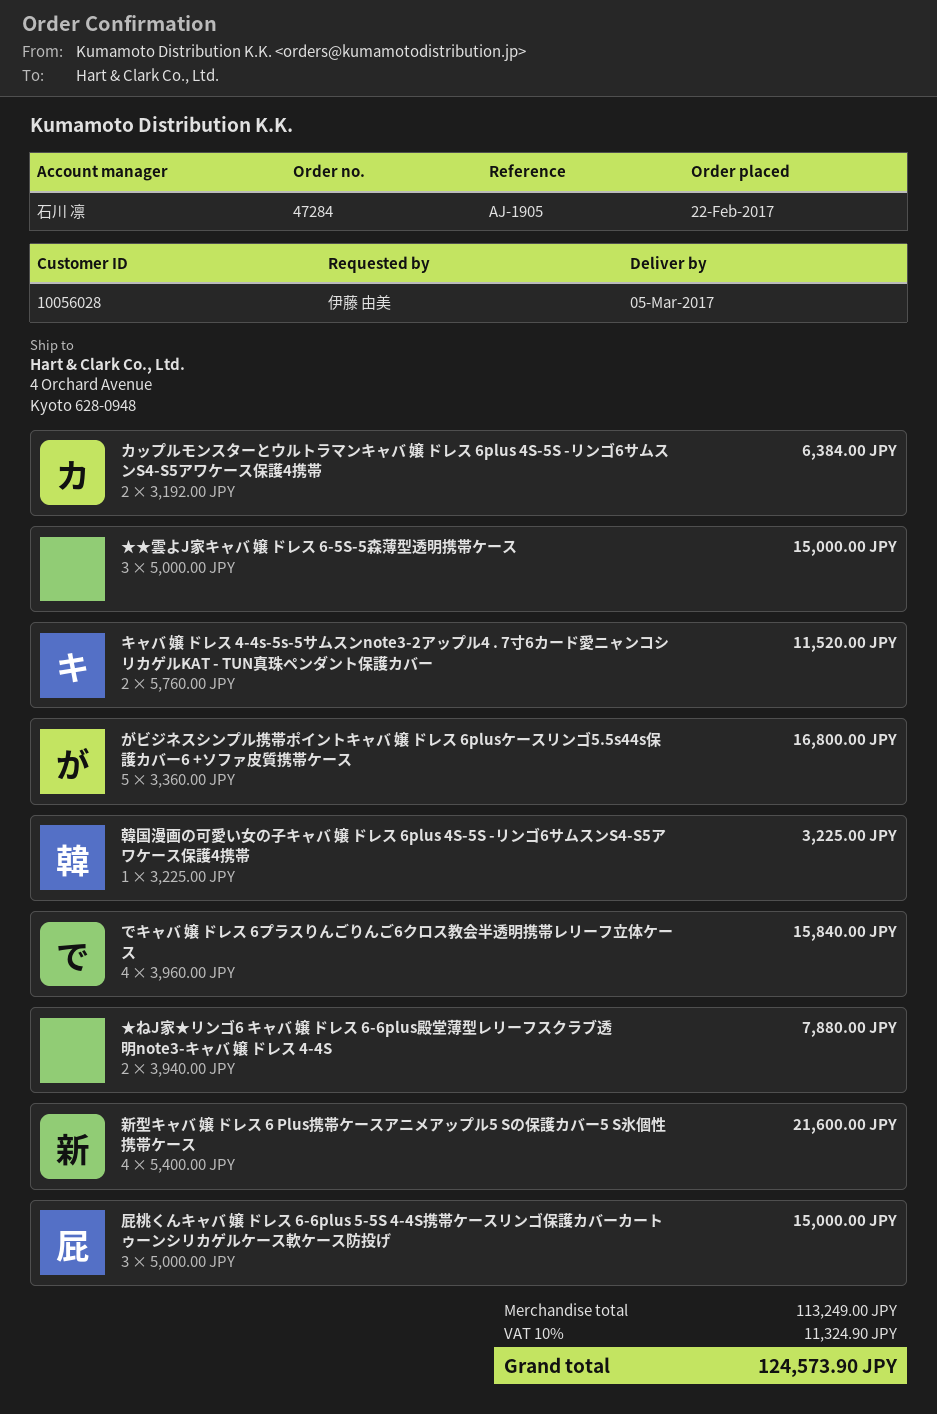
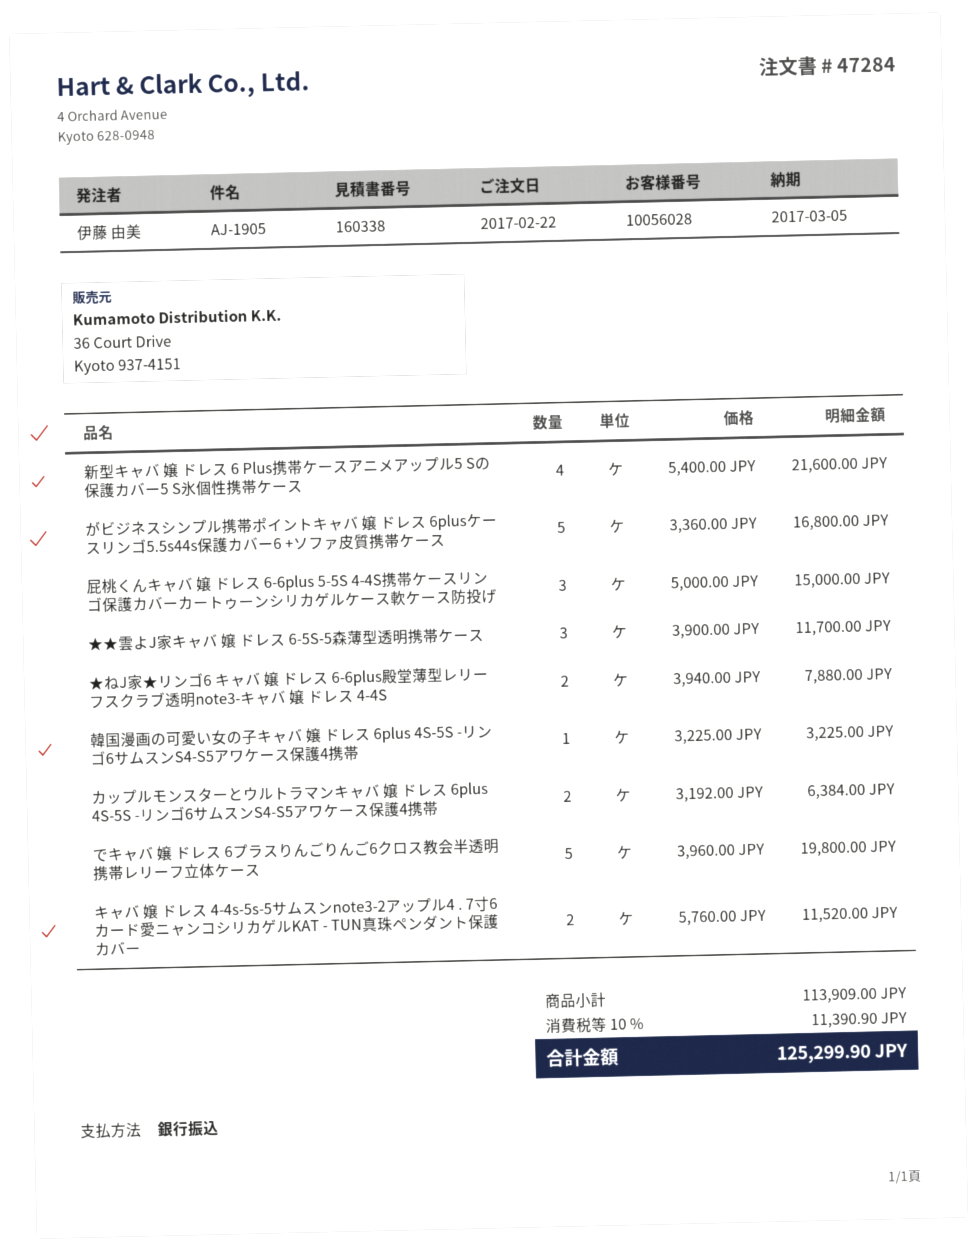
★★雲よJ家キャバ 嬢 ドレス 6-5S-5森薄型透明携帯ケース: 3 x 5000.00 = 15000.00 -> 3 x 3900.00 = 11700.00
でキャバ 嬢 ドレス 6プラスりんごりんご6クロス教会半透明携帯レリーフ立体ケース: 4 x 3960.00 = 15840.00 -> 5 x 3960.00 = 19800.00
subtotal: 113249.00 -> 113909.00
tax: 10% = 11324.90 -> 10% = 11390.90
total: 124573.90 -> 125299.90

